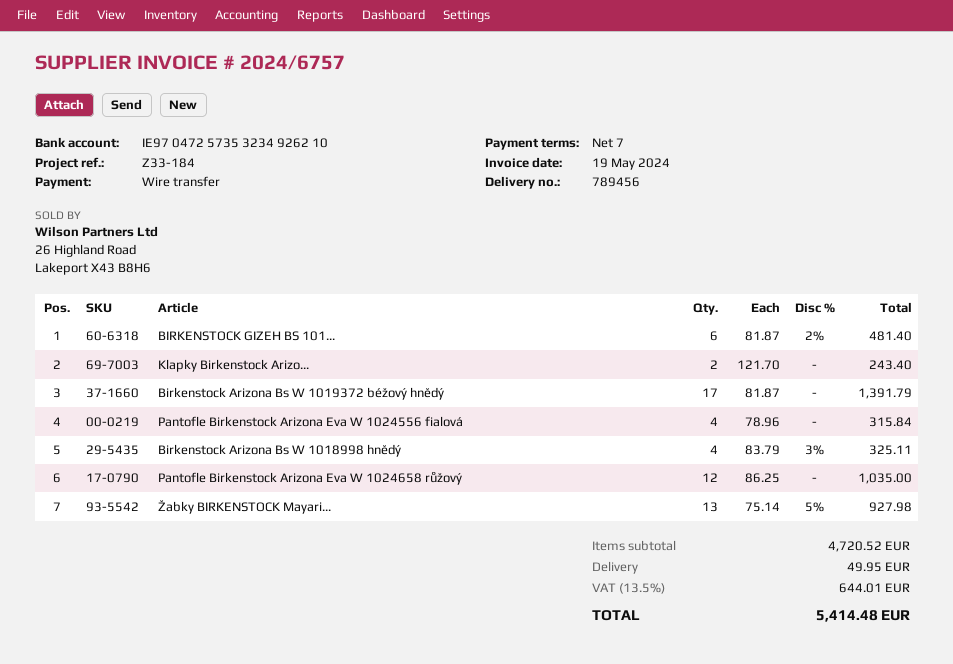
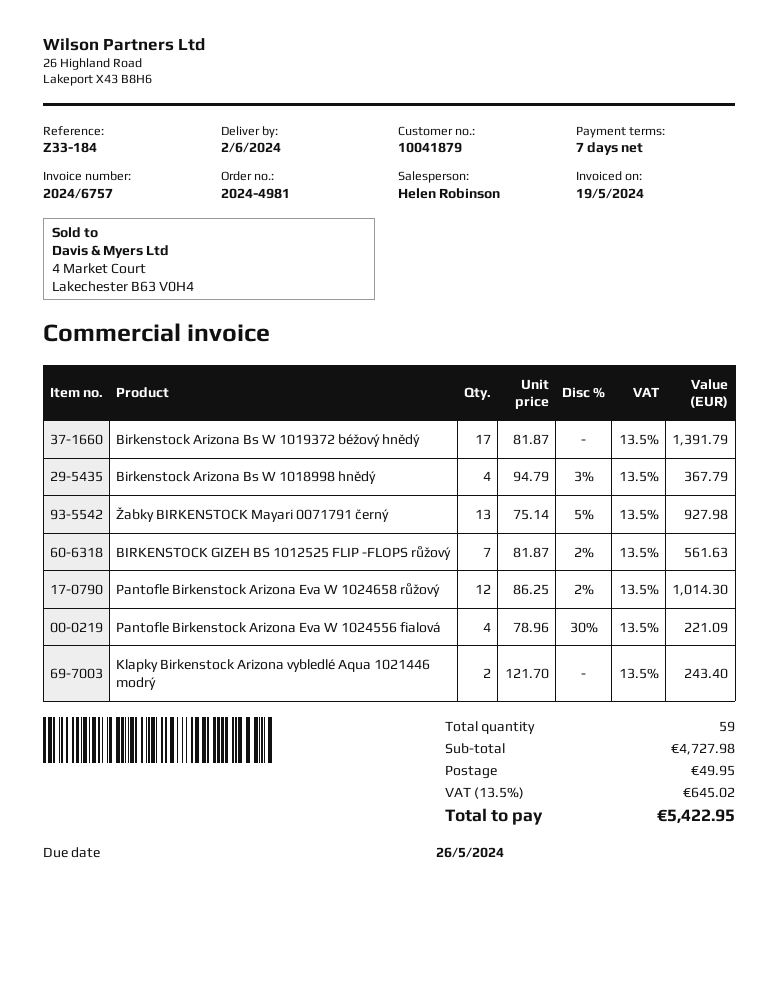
BIRKENSTOCK GIZEH BS 101...: 6 x 81.87 - 2% = 481.40 -> 7 x 81.87 - 2% = 561.63
Pantofle Birkenstock Arizona Eva W 1024556 fialová: 4 x 78.96 = 315.84 -> 4 x 78.96 - 30% = 221.09
Birkenstock Arizona Bs W 1018998 hnědý: 4 x 83.79 - 3% = 325.11 -> 4 x 94.79 - 3% = 367.79
Pantofle Birkenstock Arizona Eva W 1024658 růžový: 12 x 86.25 = 1035.00 -> 12 x 86.25 - 2% = 1014.30
subtotal: 4720.52 -> 4727.98
tax: 13.5% = 644.01 -> 13.5% = 645.02
total: 5414.48 -> 5422.95

